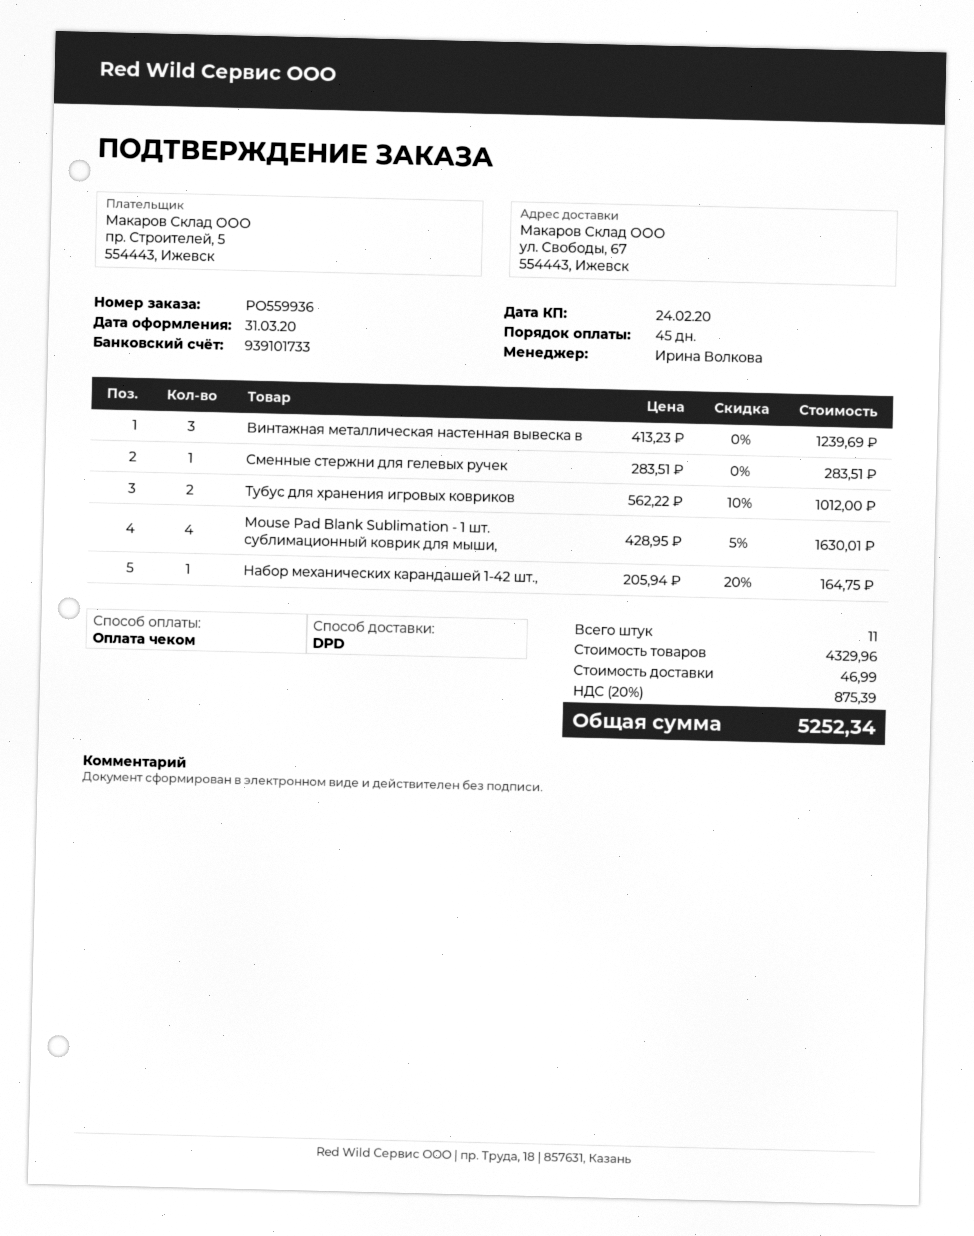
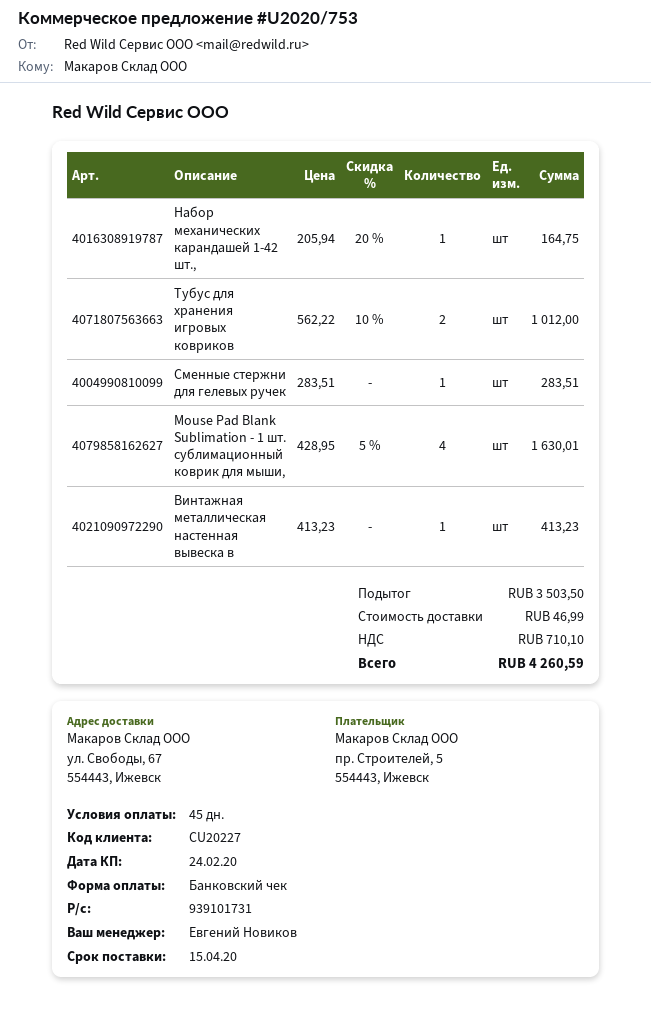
sales rep: Ирина Волкова -> Евгений Новиков
bank account: 939101733 -> 939101731
Винтажная металлическая настенная вывеска в: 3 x 413.23 = 1239.69 -> 1 x 413.23 = 413.23
subtotal: 4329.96 -> 3503.50
tax: 875.39 -> 710.10
total: 5252.34 -> 4260.59

